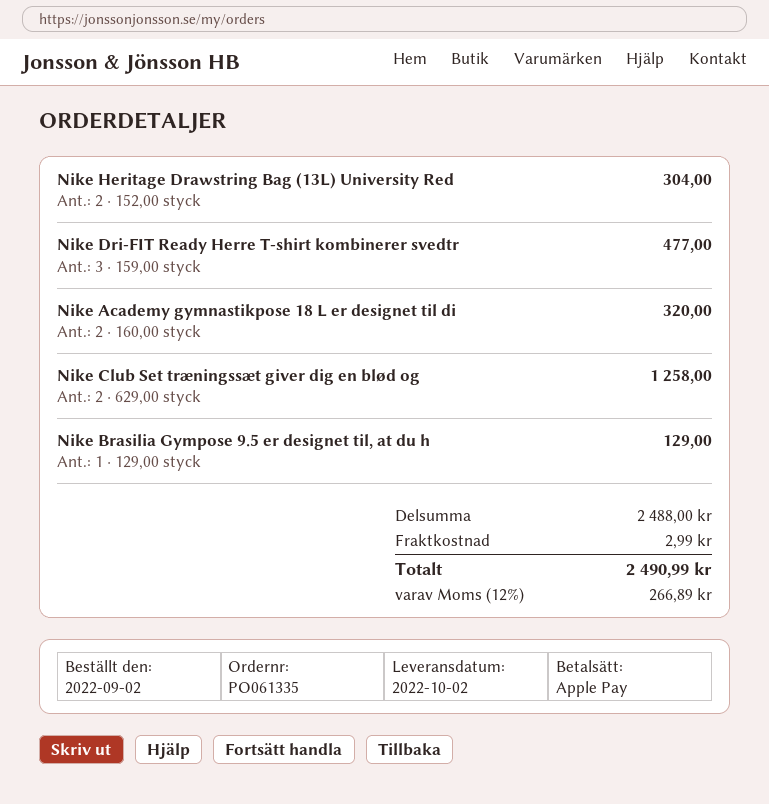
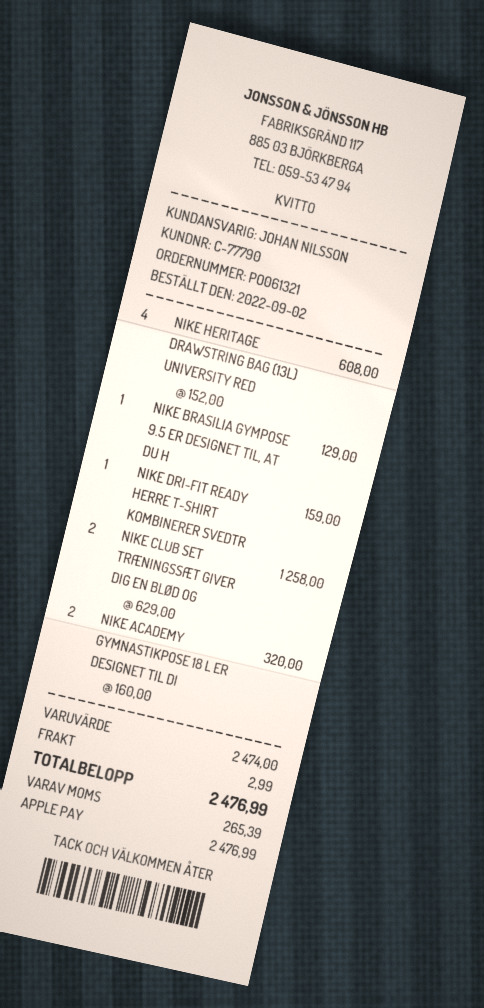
order number: PO061335 -> PO061321
Nike Heritage Drawstring Bag (13L) University Red: 2 x 152.00 = 304.00 -> 4 x 152.00 = 608.00
Nike Dri-FIT Ready Herre T-shirt kombinerer svedtr: 3 x 159.00 = 477.00 -> 1 x 159.00 = 159.00
subtotal: 2488.00 -> 2474.00
tax: 266.89 -> 265.39
total: 2490.99 -> 2476.99

